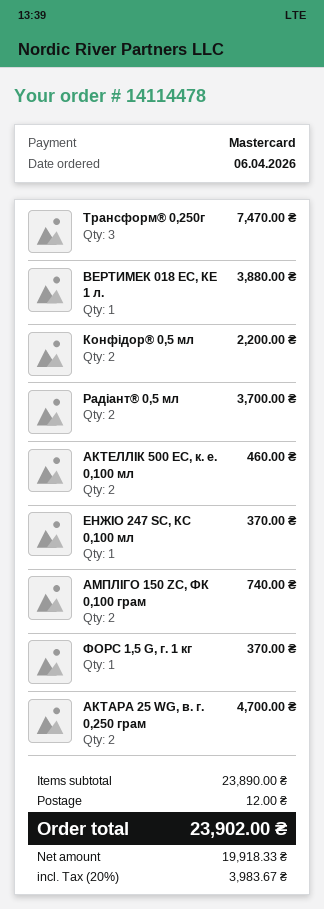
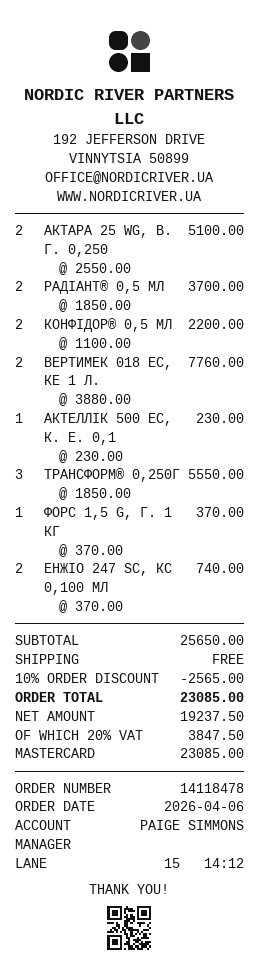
order number: 14114478 -> 14118478
Трансформ® 0,250г: 3 for 7470.00 -> 3 for 5550.00
ВЕРТИМЕК 018 EC, КЕ 1 л.: 1 for 3880.00 -> 2 for 7760.00
АКТЕЛЛІК 500 ЕС, к. е. 0,100 мл: 2 for 460.00 -> 1 for 230.00
ЕНЖІО 247 SC, КС 0,100 мл: 1 for 370.00 -> 2 for 740.00
АМПЛІГО 150 ZC, ФК 0,100 грам: 2 for 740.00 -> none
АКТАРА 25 WG, в. г. 0,250 грам: 2 for 4700.00 -> 2 for 5100.00
subtotal: 23890.00 -> 25650.00
discount: none -> 10% = 2565.00
shipping: 12.00 -> 0.00
net: 19918.33 -> 19237.50
tax: 20% = 3983.67 -> 20% = 3847.50
total: 23902.00 -> 23085.00

